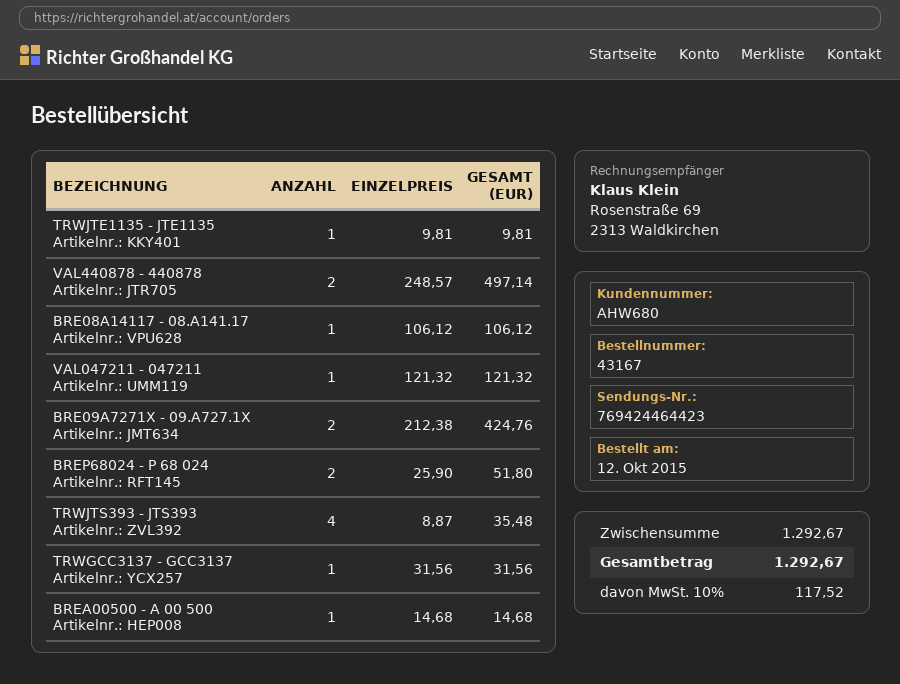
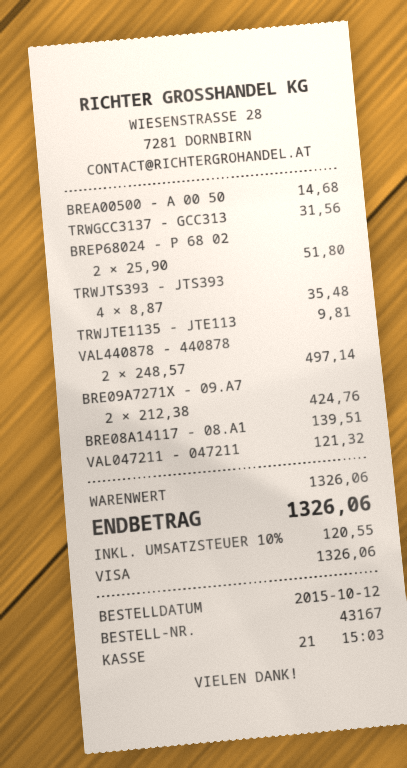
BRE08A14117 - 08.A141.17: 1 x 106.12 = 106.12 -> 1 x 139.51 = 139.51
subtotal: 1292.67 -> 1326.06
tax: 10% = 117.52 -> 10% = 120.55
total: 1292.67 -> 1326.06

